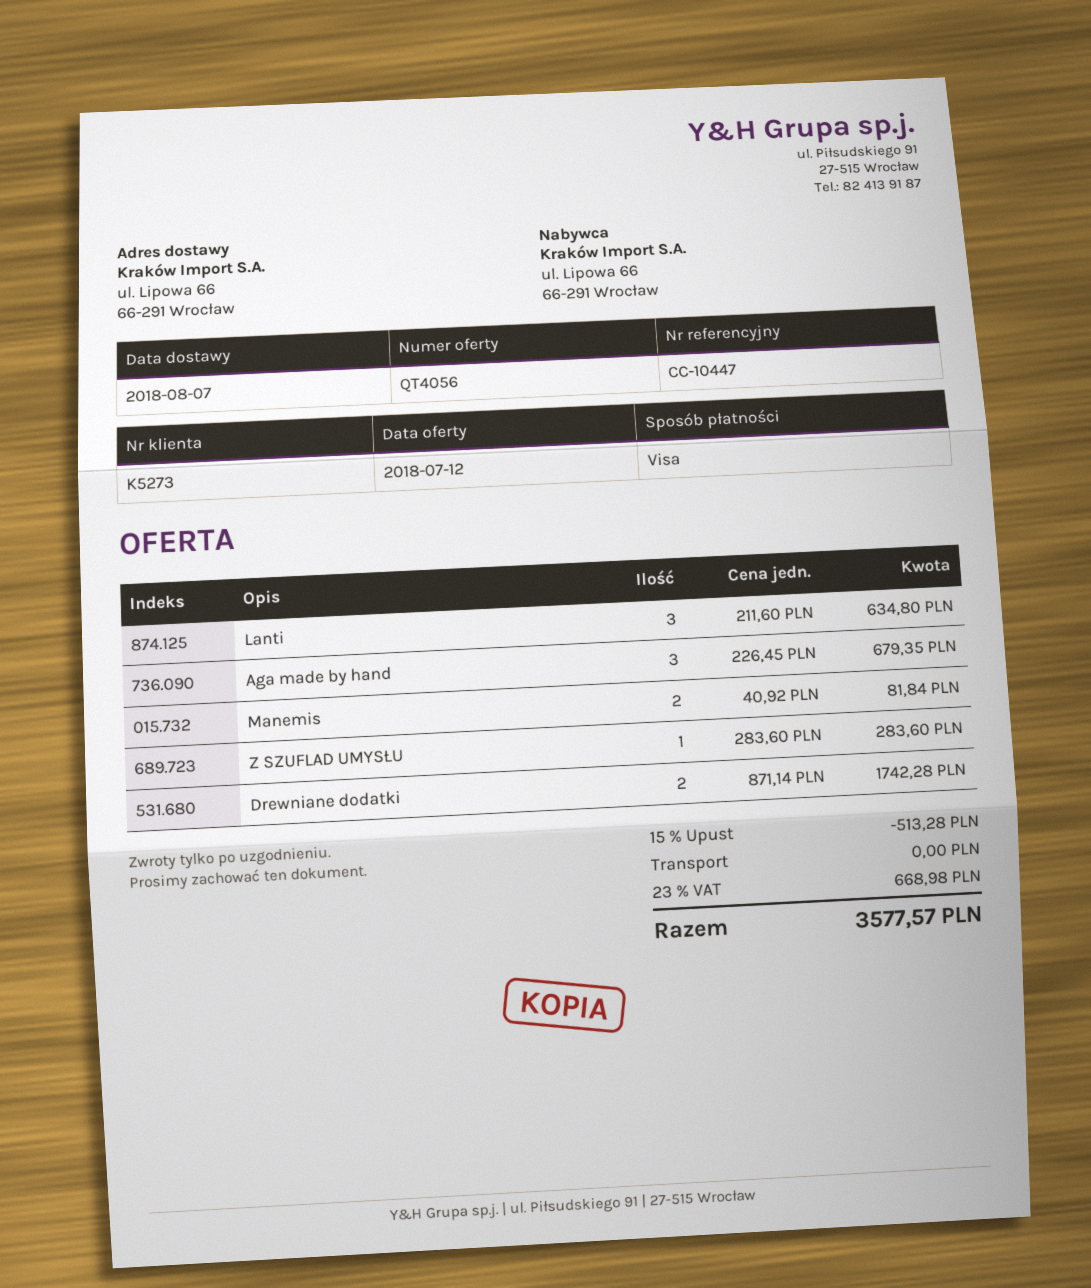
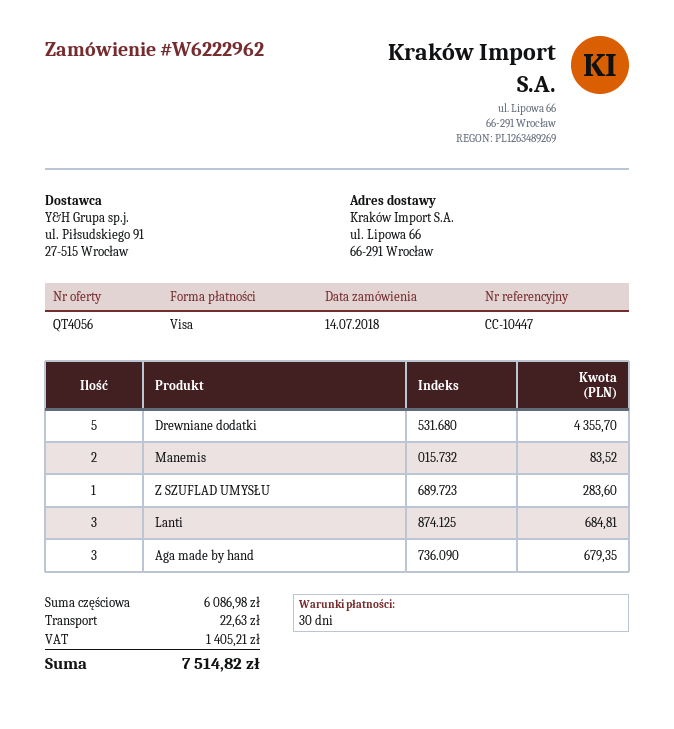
Lanti: 3 for 634.80 -> 3 for 684.81
Manemis: 2 for 81.84 -> 2 for 83.52
Drewniane dodatki: 2 for 1742.28 -> 5 for 4355.70
discount: 15% = 513.28 -> none
shipping: 0.00 -> 22.63
tax: 668.98 -> 1405.21
total: 3577.57 -> 7514.82

